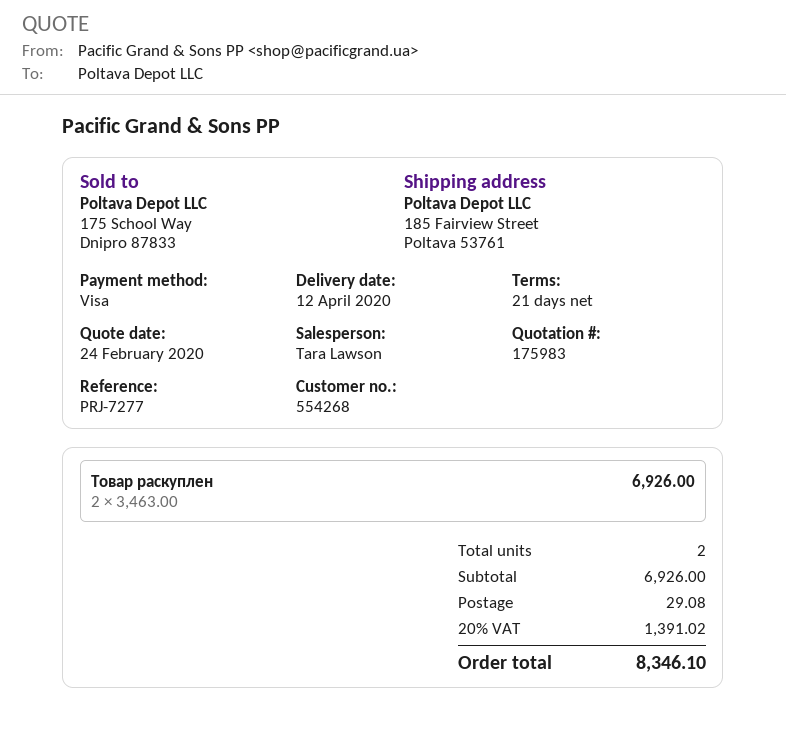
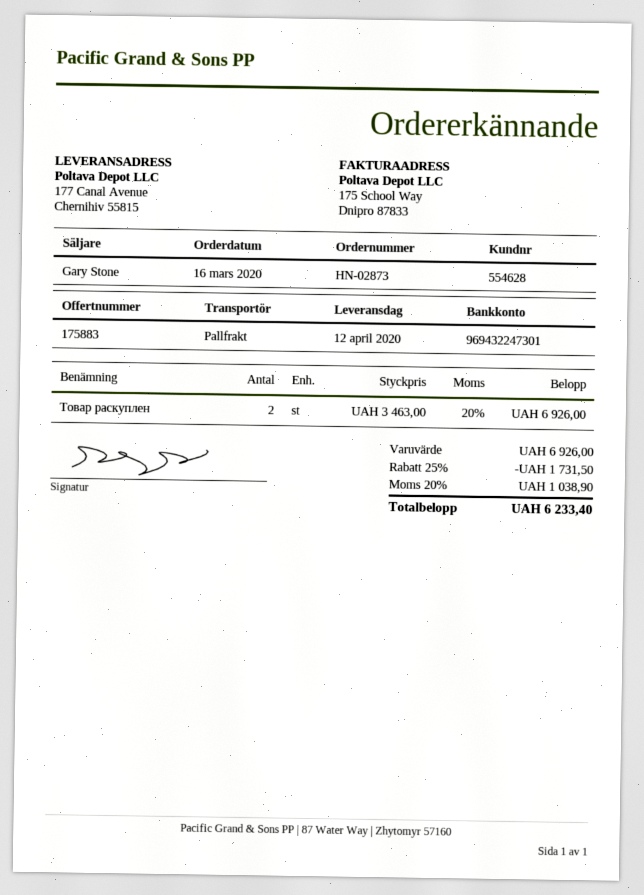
quote number: 175983 -> 175883
customer number: 554268 -> 554628
sales rep: Tara Lawson -> Gary Stone
ship to: 185 Fairview Street, Poltava 53761 -> 177 Canal Avenue, Chernihiv 55815
discount: none -> 25% = 1731.50
shipping: 29.08 -> none
tax: 20% = 1391.02 -> 20% = 1038.90
total: 8346.10 -> 6233.40

